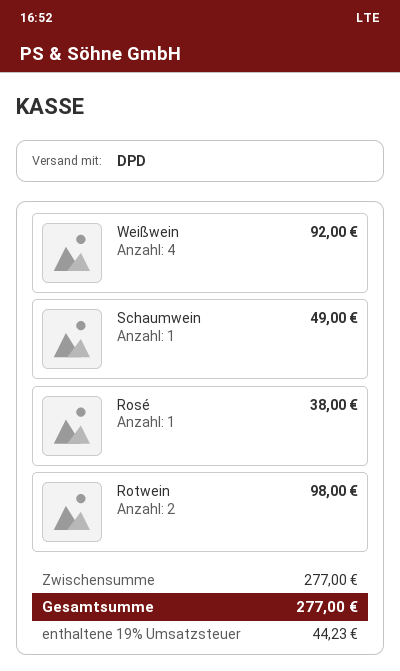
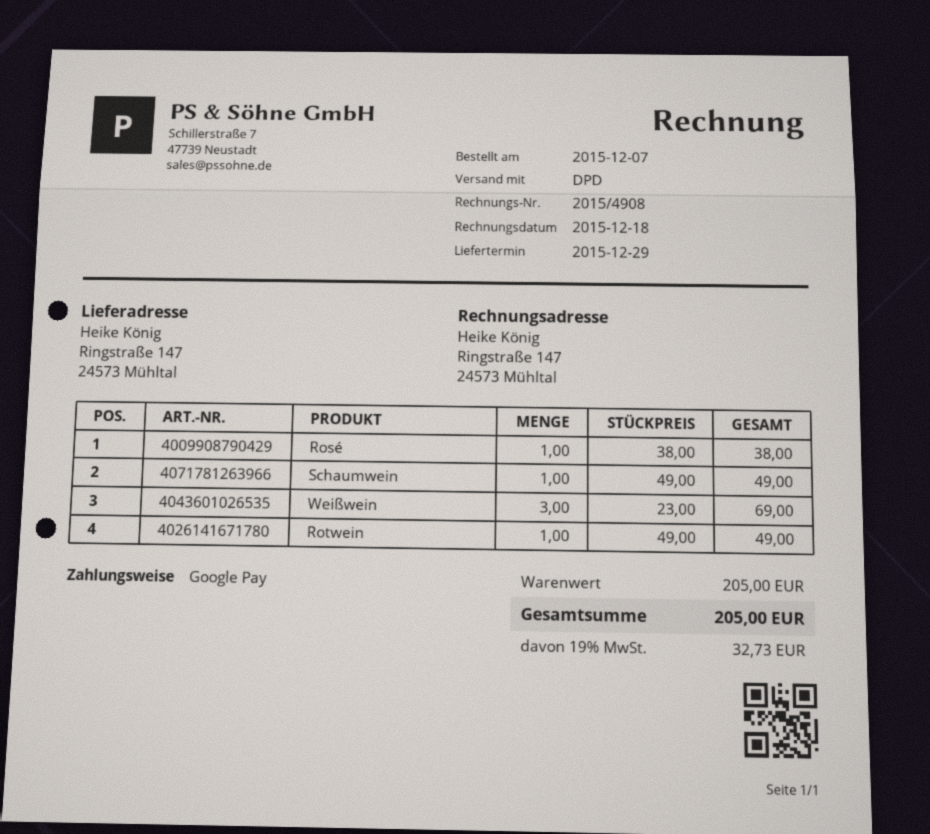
Weißwein: 4 for 92.00 -> 3 for 69.00
Rotwein: 2 for 98.00 -> 1 for 49.00
subtotal: 277.00 -> 205.00
tax: 19% = 44.23 -> 19% = 32.73
total: 277.00 -> 205.00

